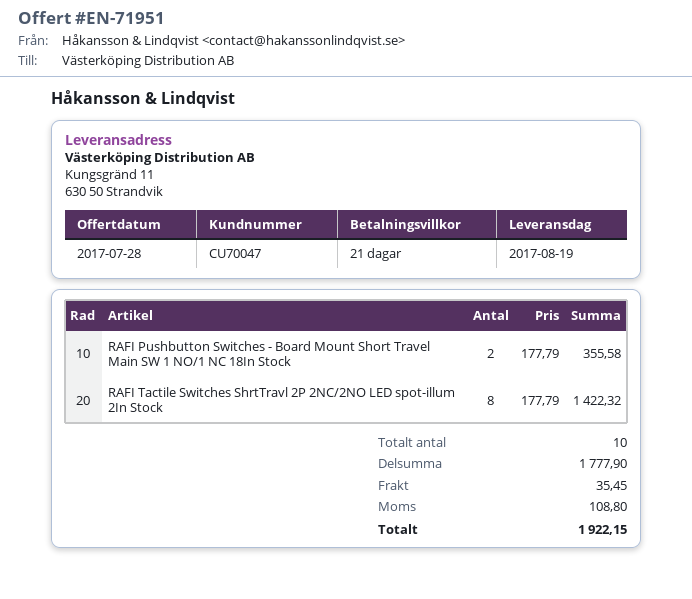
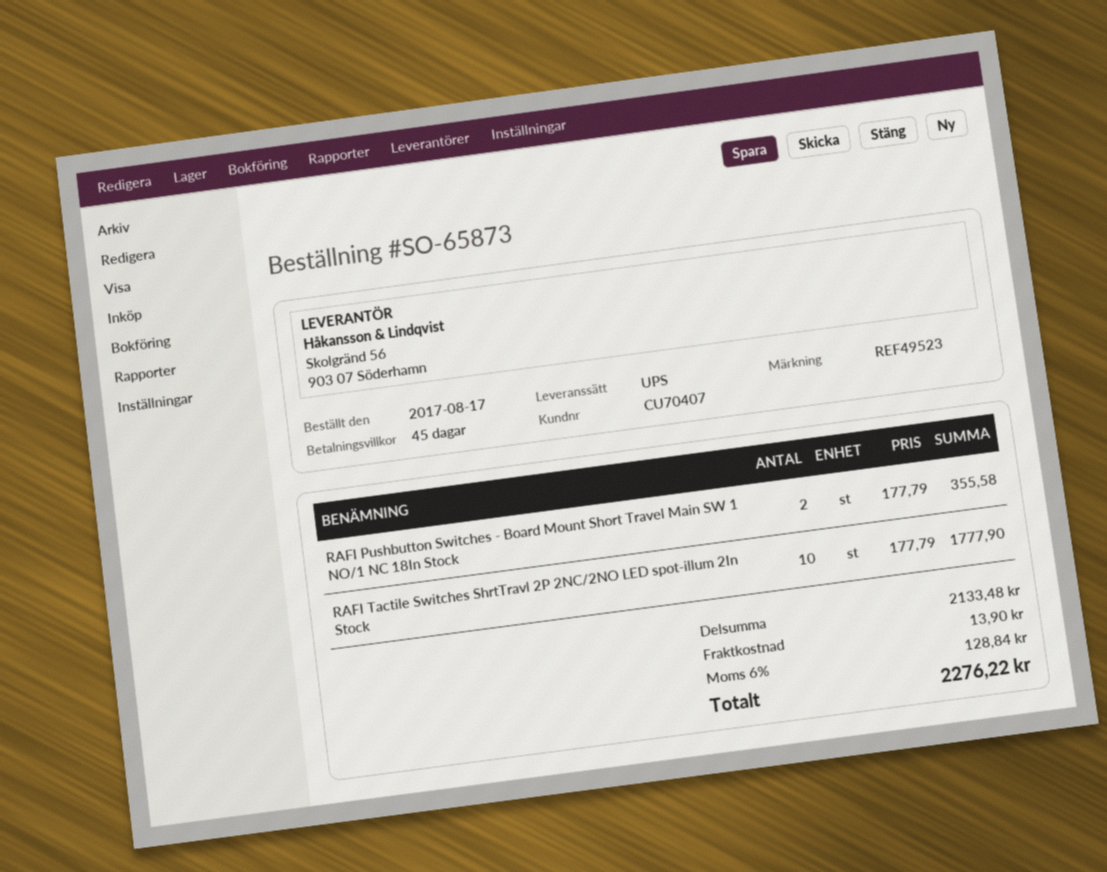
payment terms: 21 days -> 45 days
customer number: CU70047 -> CU70407
RAFI Tactile Switches ShrtTravl 2P 2NC/2NO LED spot-illum 2In Stock: 8 x 177.79 = 1422.32 -> 10 x 177.79 = 1777.90
subtotal: 1777.90 -> 2133.48
shipping: 35.45 -> 13.90
tax: 108.80 -> 128.84
total: 1922.15 -> 2276.22

